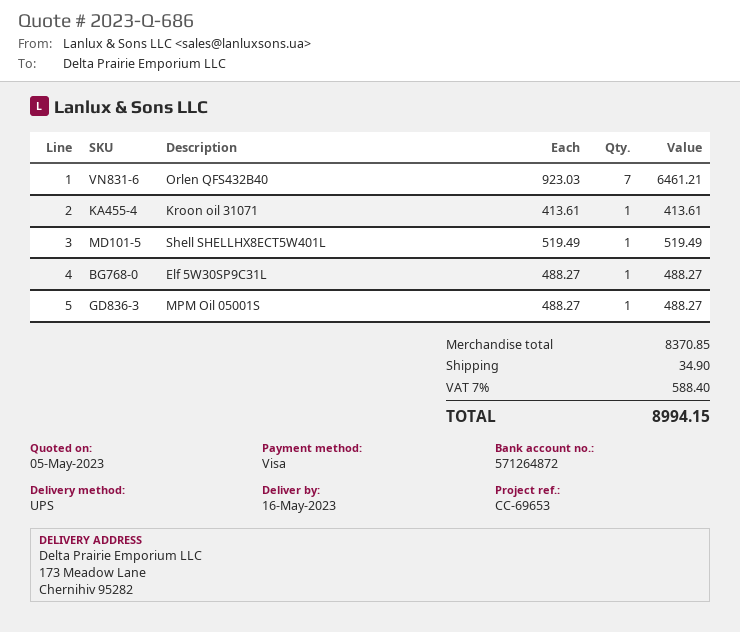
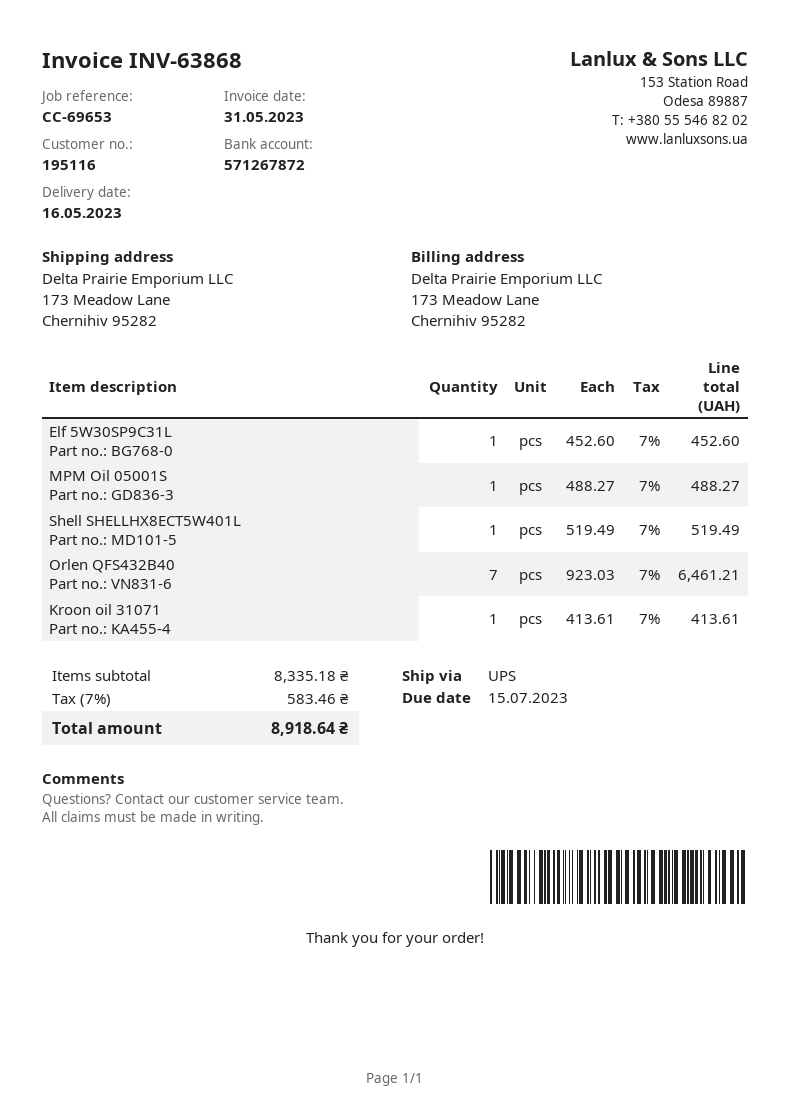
bank account: 571264872 -> 571267872
Elf 5W30SP9C31L: 1 x 488.27 = 488.27 -> 1 x 452.60 = 452.60
subtotal: 8370.85 -> 8335.18
shipping: 34.90 -> none
tax: 7% = 588.40 -> 7% = 583.46
total: 8994.15 -> 8918.64

